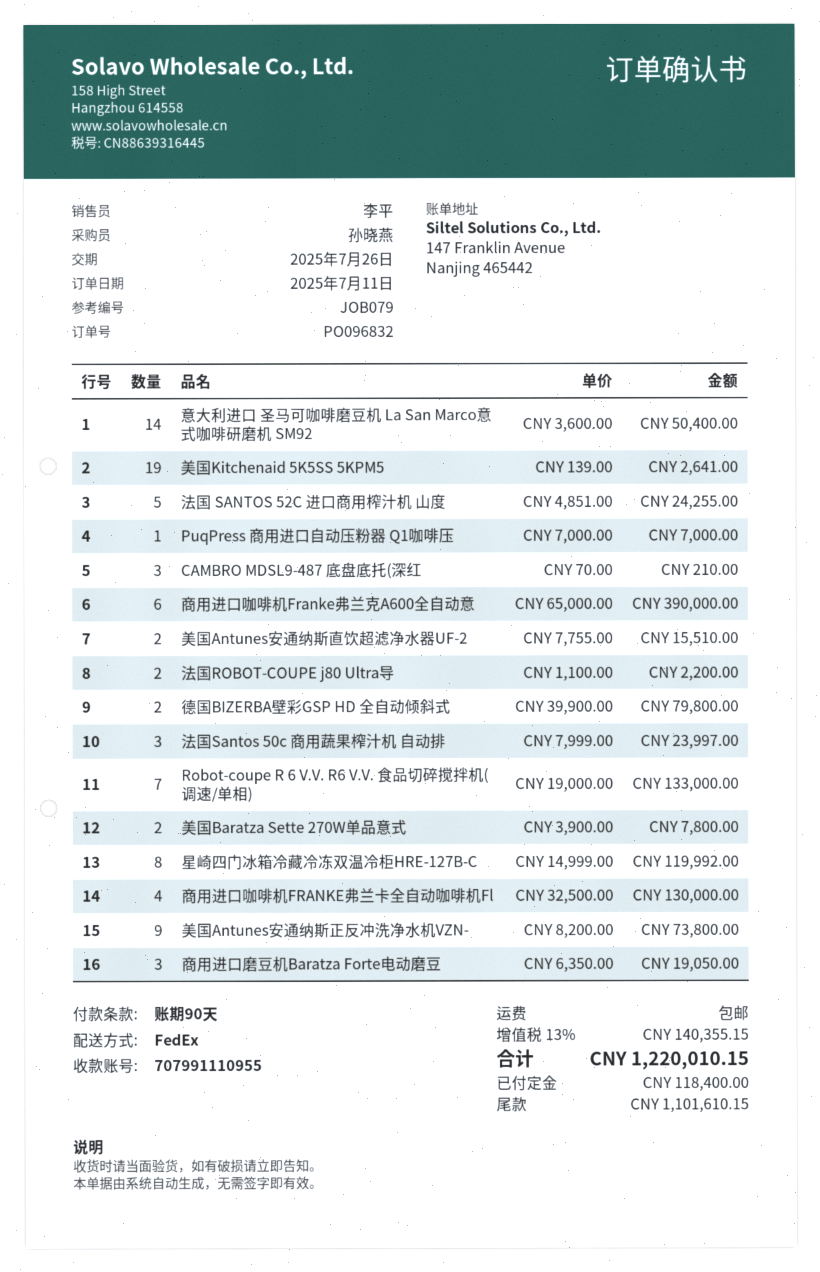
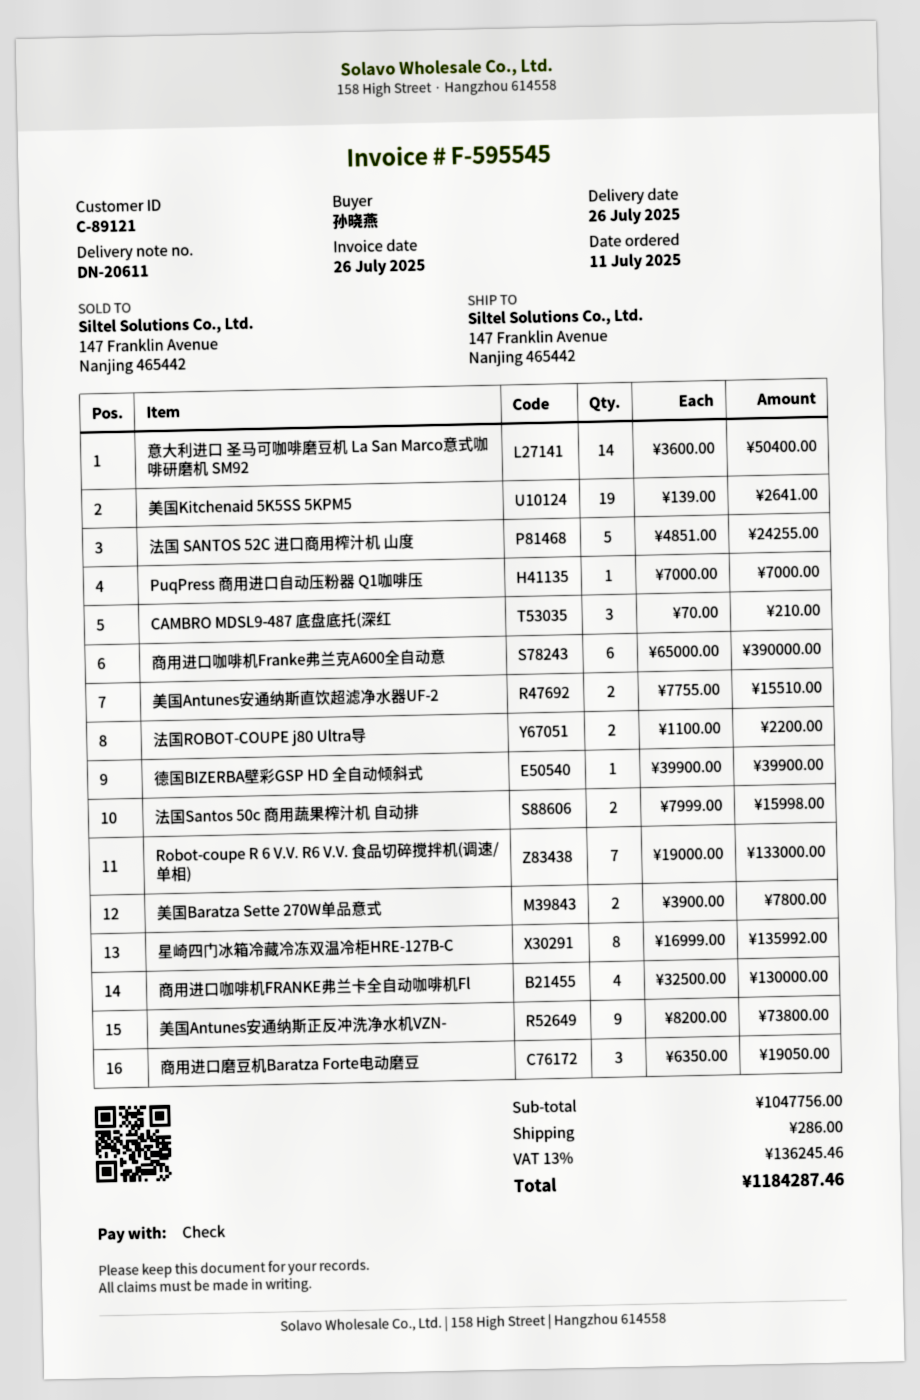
德国BIZERBA壁彩GSP HD 全自动倾斜式: 2 x 39900.00 = 79800.00 -> 1 x 39900.00 = 39900.00
法国Santos 50c 商用蔬果榨汁机 自动排: 3 x 7999.00 = 23997.00 -> 2 x 7999.00 = 15998.00
星崎四门冰箱冷藏冷冻双温冷柜HRE-127B-C: 8 x 14999.00 = 119992.00 -> 8 x 16999.00 = 135992.00
shipping: 0.00 -> 286.00
tax: 13% = 140355.15 -> 13% = 136245.46
total: 1220010.15 -> 1184287.46

